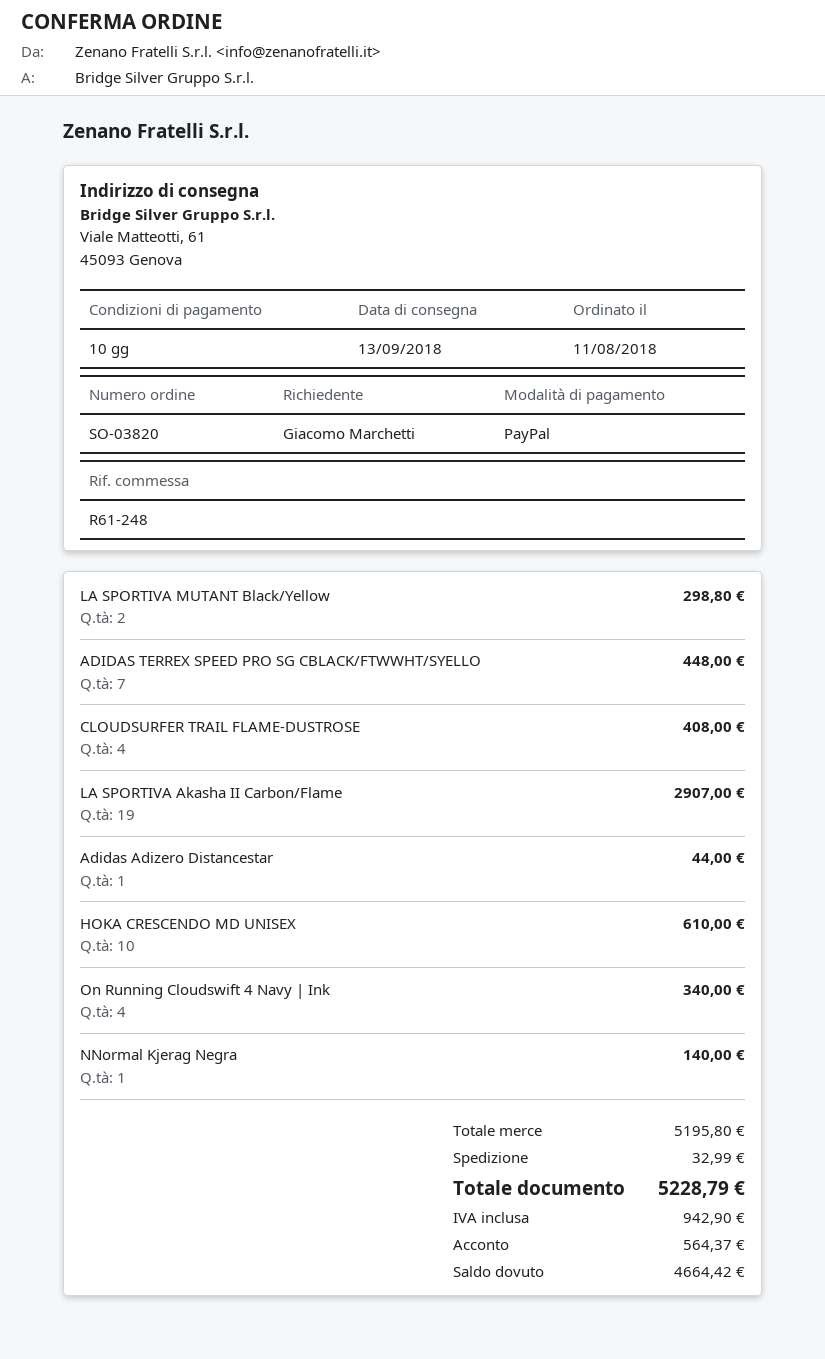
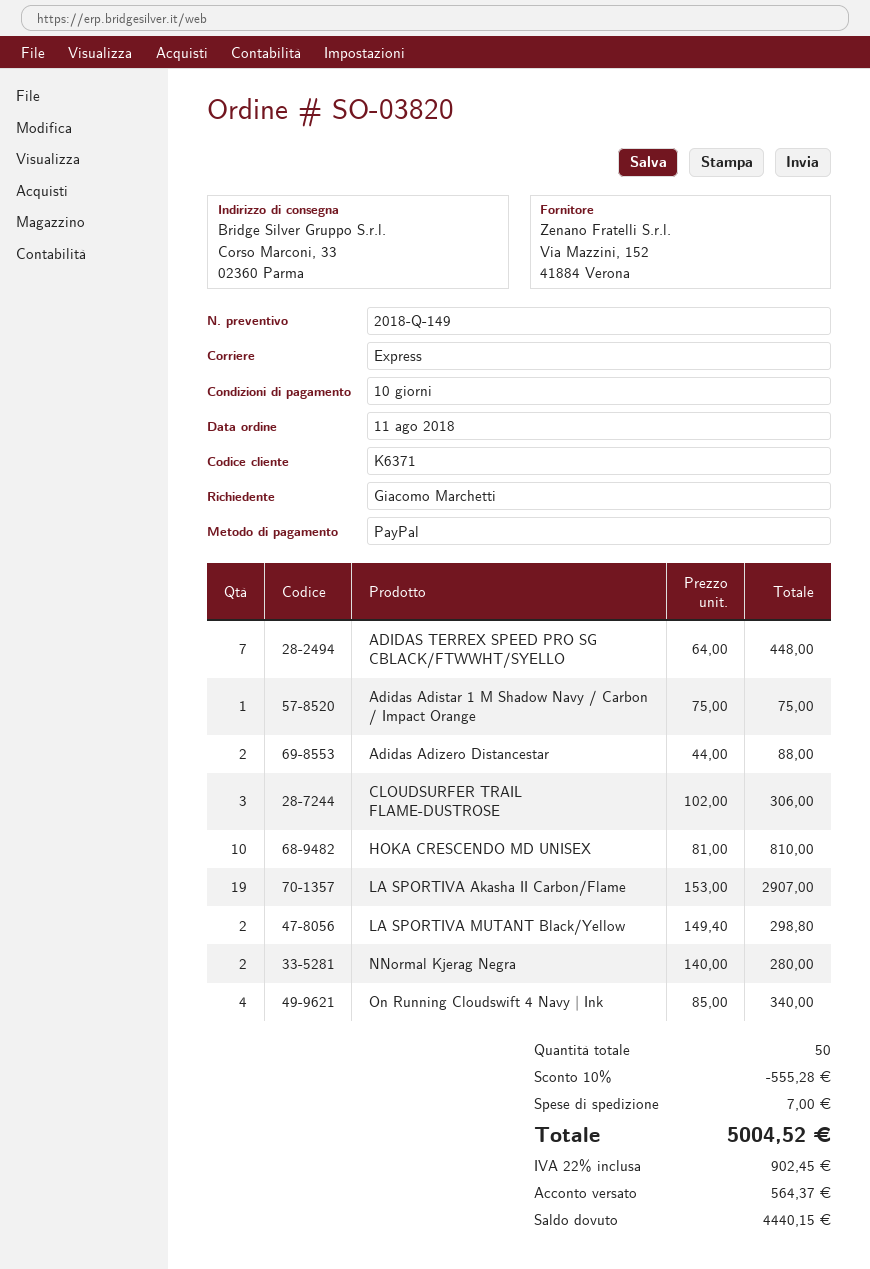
ship to: Viale Matteotti, 61, 45093 Genova -> Corso Marconi, 33, 02360 Parma
CLOUDSURFER TRAIL FLAME-DUSTROSE: 4 for 408.00 -> 3 for 306.00
Adidas Adizero Distancestar: 1 for 44.00 -> 2 for 88.00
HOKA CRESCENDO MD UNISEX: 10 for 610.00 -> 10 for 810.00
NNormal Kjerag Negra: 1 for 140.00 -> 2 for 280.00
Adidas Adistar 1 M Shadow Navy / Carbon / Impact Orange: none -> 1 for 75.00
discount: none -> 10% = 555.28
shipping: 32.99 -> 7.00
tax: 942.90 -> 902.45
total: 5228.79 -> 5004.52
balance: 4664.42 -> 4440.15

